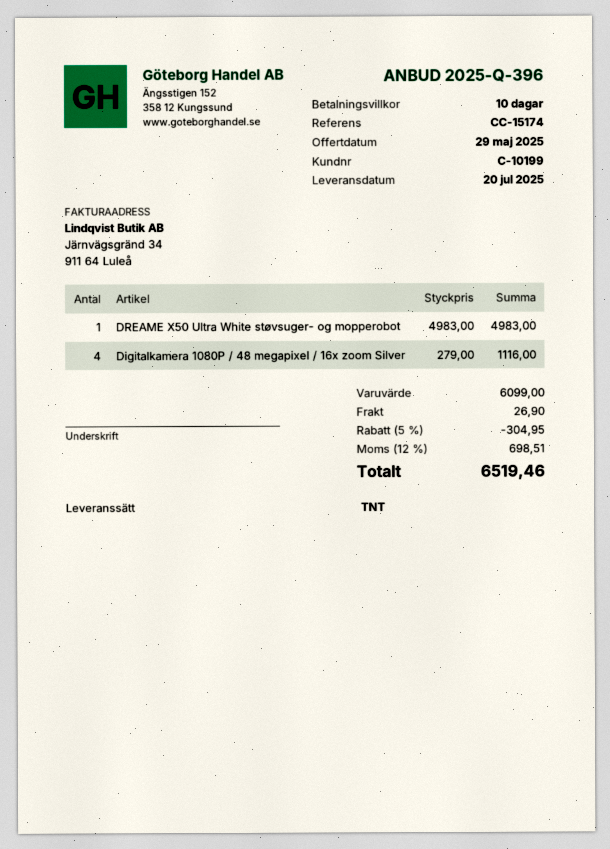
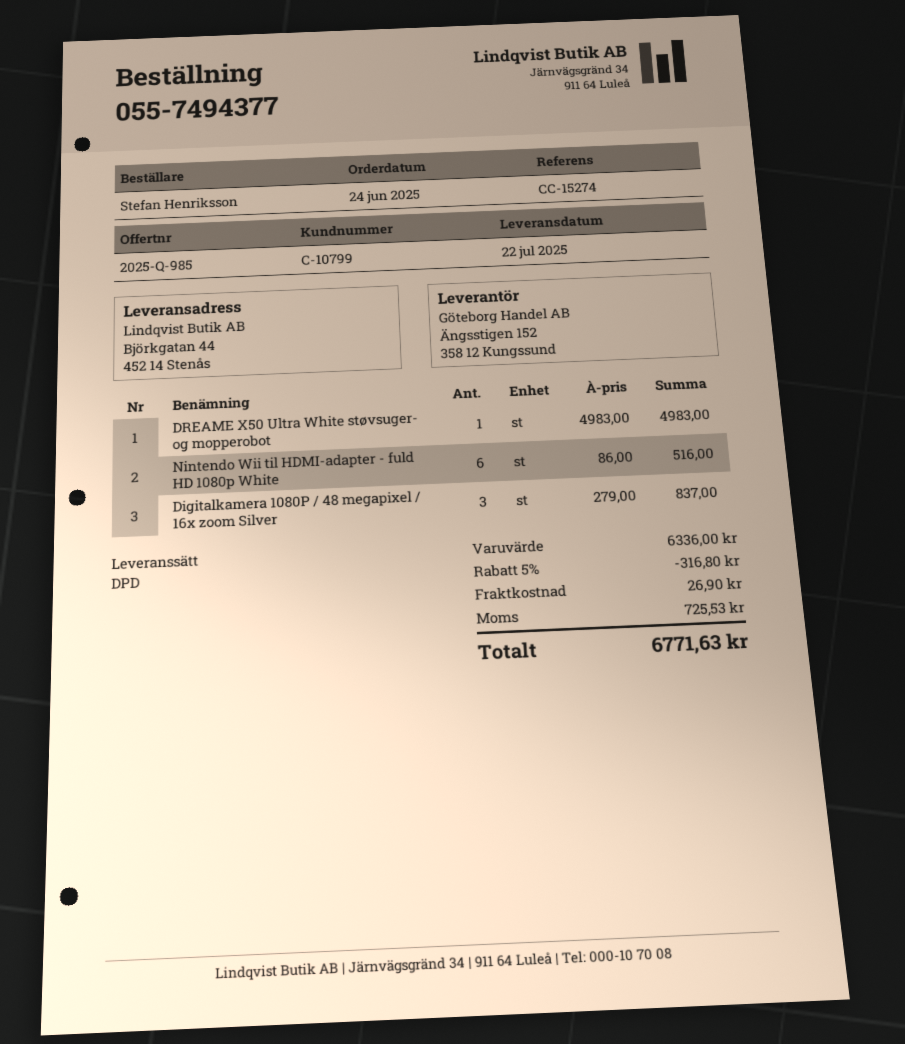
quote number: 2025-Q-396 -> 2025-Q-985
delivery date: 2025-07-20 -> 2025-07-22
customer number: C-10199 -> C-10799
reference: CC-15174 -> CC-15274
shipping method: TNT -> DPD
Digitalkamera 1080P / 48 megapixel / 16x zoom Silver: 4 x 279.00 = 1116.00 -> 3 x 279.00 = 837.00
Nintendo Wii til HDMI-adapter - fuld HD 1080p White: none -> 6 x 86.00 = 516.00
subtotal: 6099.00 -> 6336.00
discount: 5% = 304.95 -> 5% = 316.80
tax: 698.51 -> 725.53
total: 6519.46 -> 6771.63

